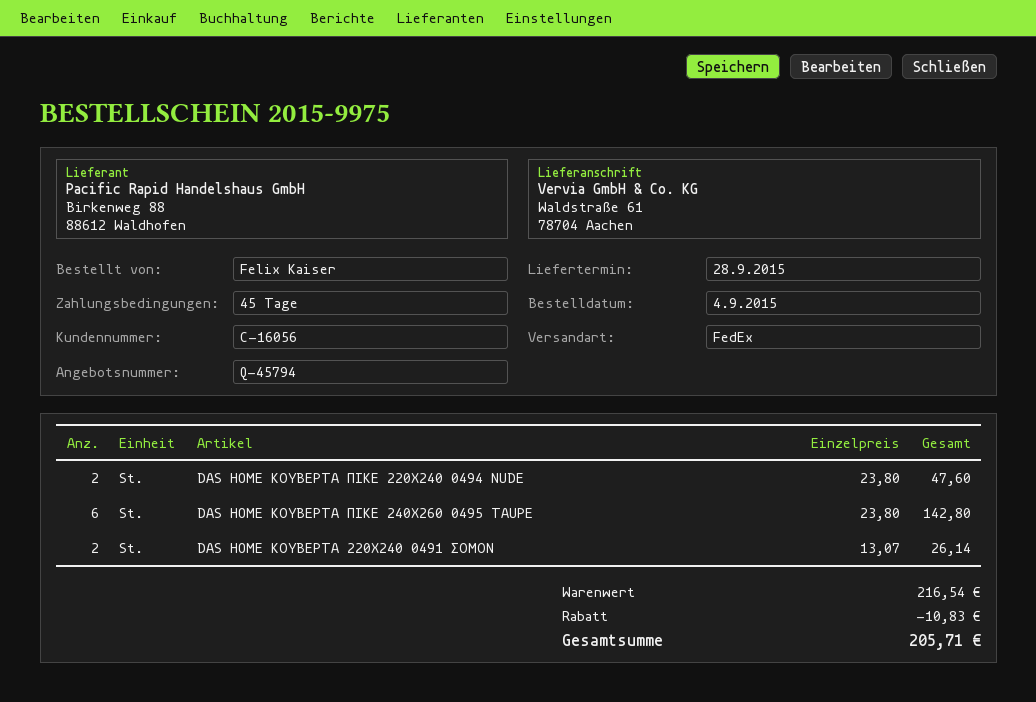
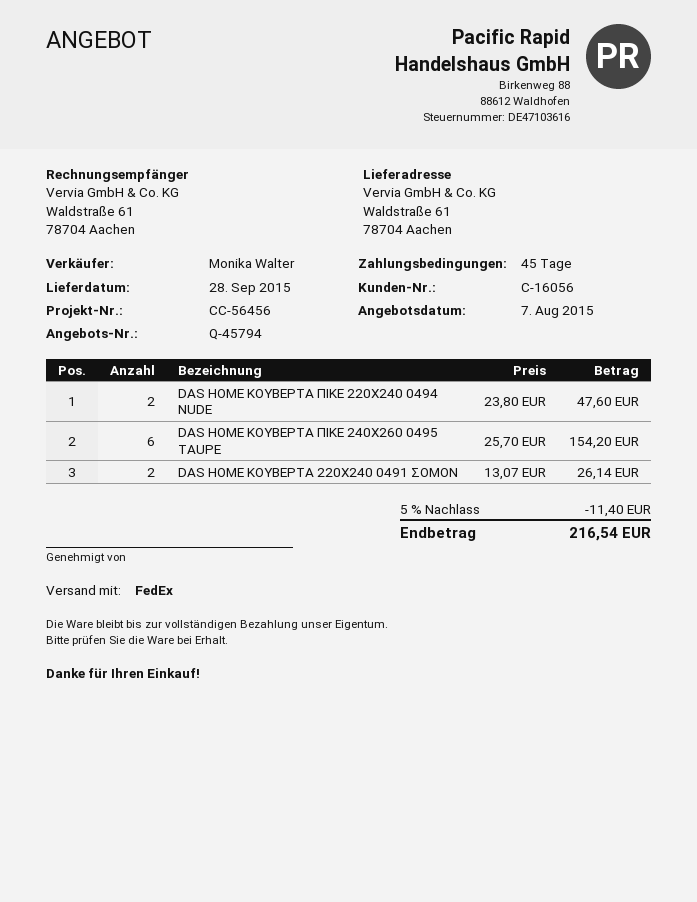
DAS HOME ΚΟΥΒΕΡΤΑ ΠΙΚΕ 240X260 0495 TAUPE: 6 x 23.80 = 142.80 -> 6 x 25.70 = 154.20
discount: 10.83 -> 11.40
total: 205.71 -> 216.54

